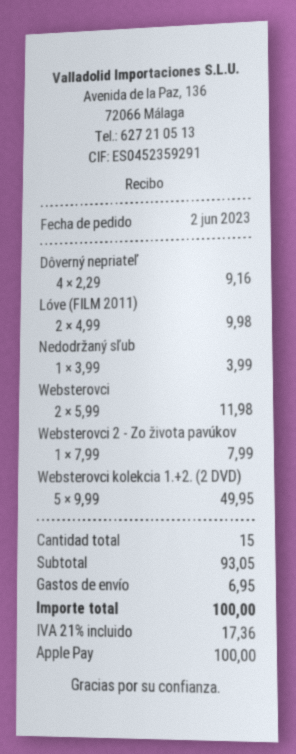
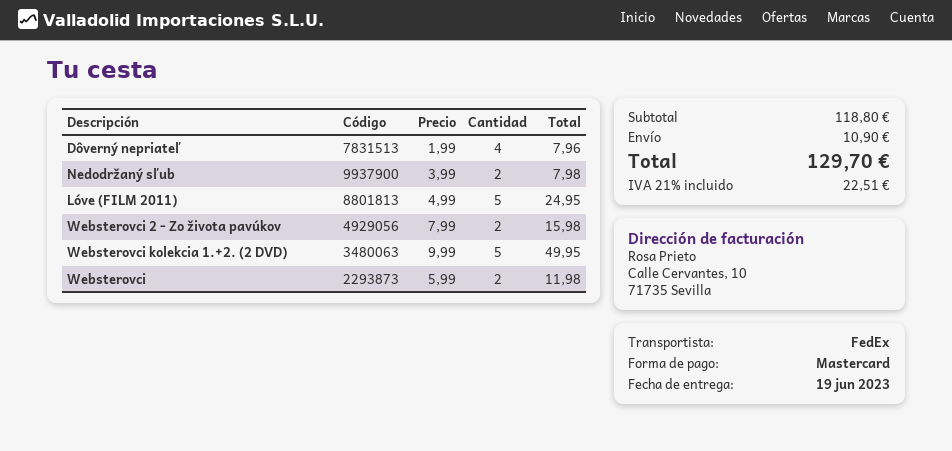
payment method: Apple Pay -> Mastercard
Dôverný nepriateľ: 4 x 2.29 = 9.16 -> 4 x 1.99 = 7.96
Lóve (FILM 2011): 2 x 4.99 = 9.98 -> 5 x 4.99 = 24.95
Nedodržaný sľub: 1 x 3.99 = 3.99 -> 2 x 3.99 = 7.98
Websterovci 2 - Zo života pavúkov: 1 x 7.99 = 7.99 -> 2 x 7.99 = 15.98
subtotal: 93.05 -> 118.80
shipping: 6.95 -> 10.90
tax: 21% = 17.36 -> 21% = 22.51
total: 100.00 -> 129.70

